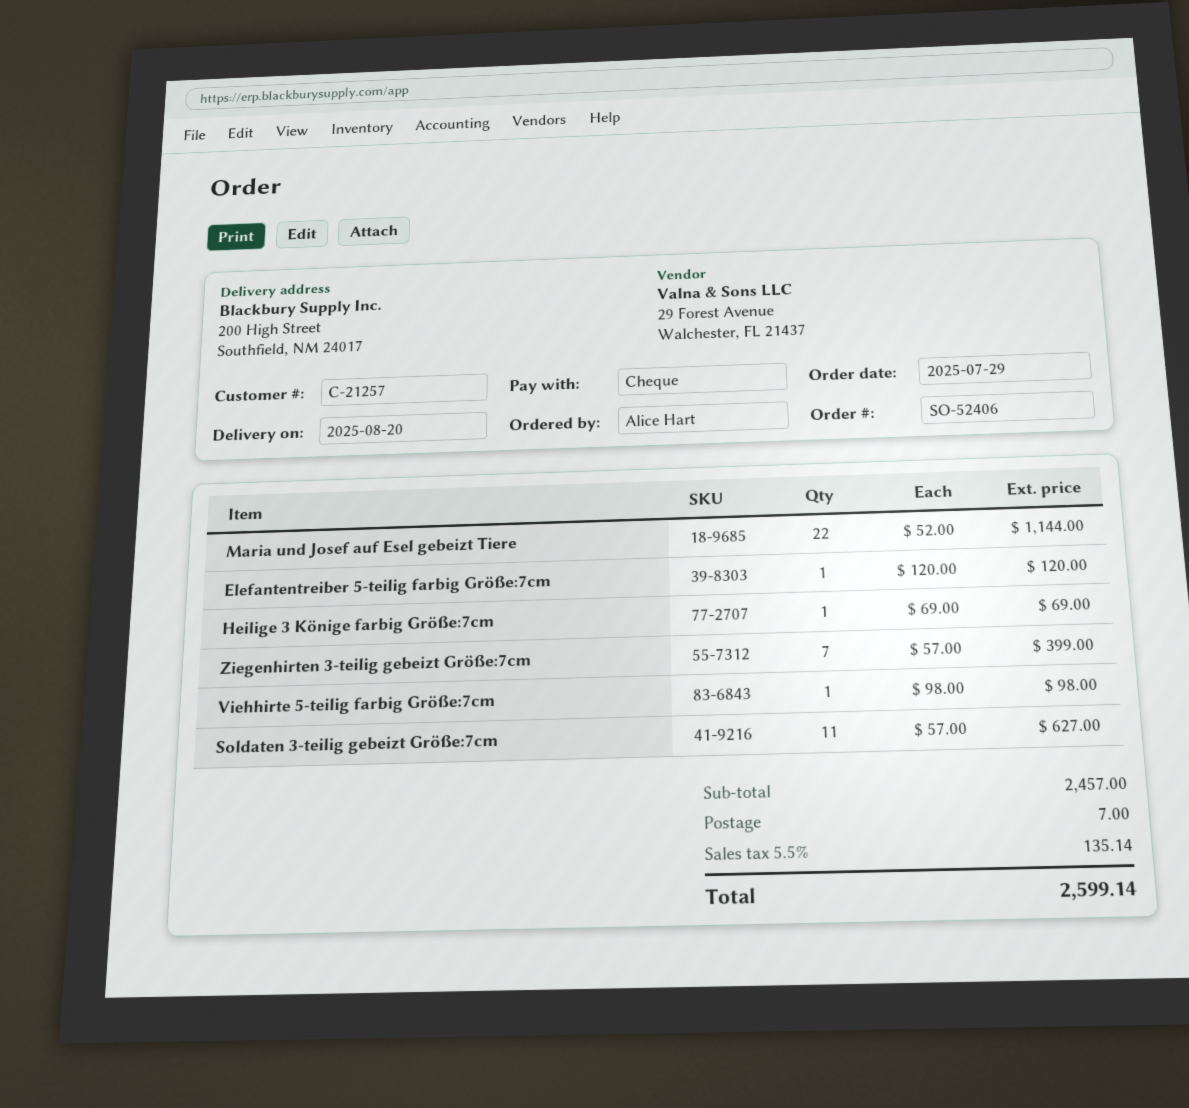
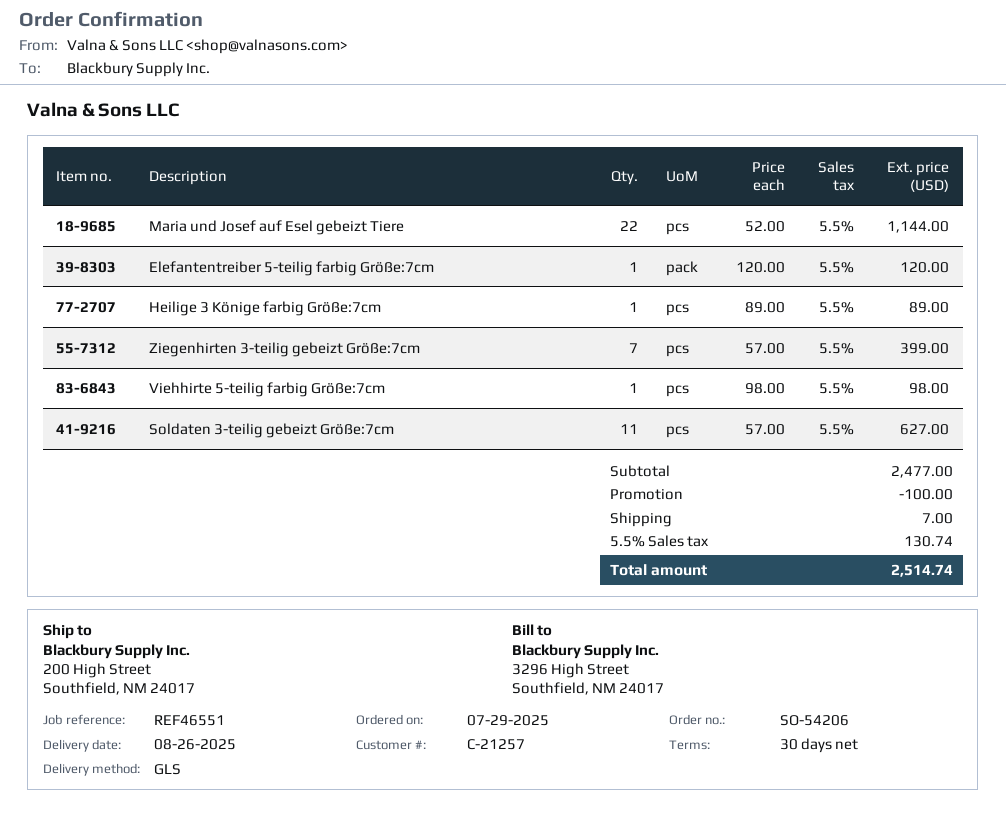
order number: SO-52406 -> SO-54206
delivery date: 2025-08-20 -> 2025-08-26
Heilige 3 Könige farbig Größe:7cm: 1 x 69.00 = 69.00 -> 1 x 89.00 = 89.00
subtotal: 2457.00 -> 2477.00
discount: none -> 100.00
tax: 5.5% = 135.14 -> 5.5% = 130.74
total: 2599.14 -> 2514.74

